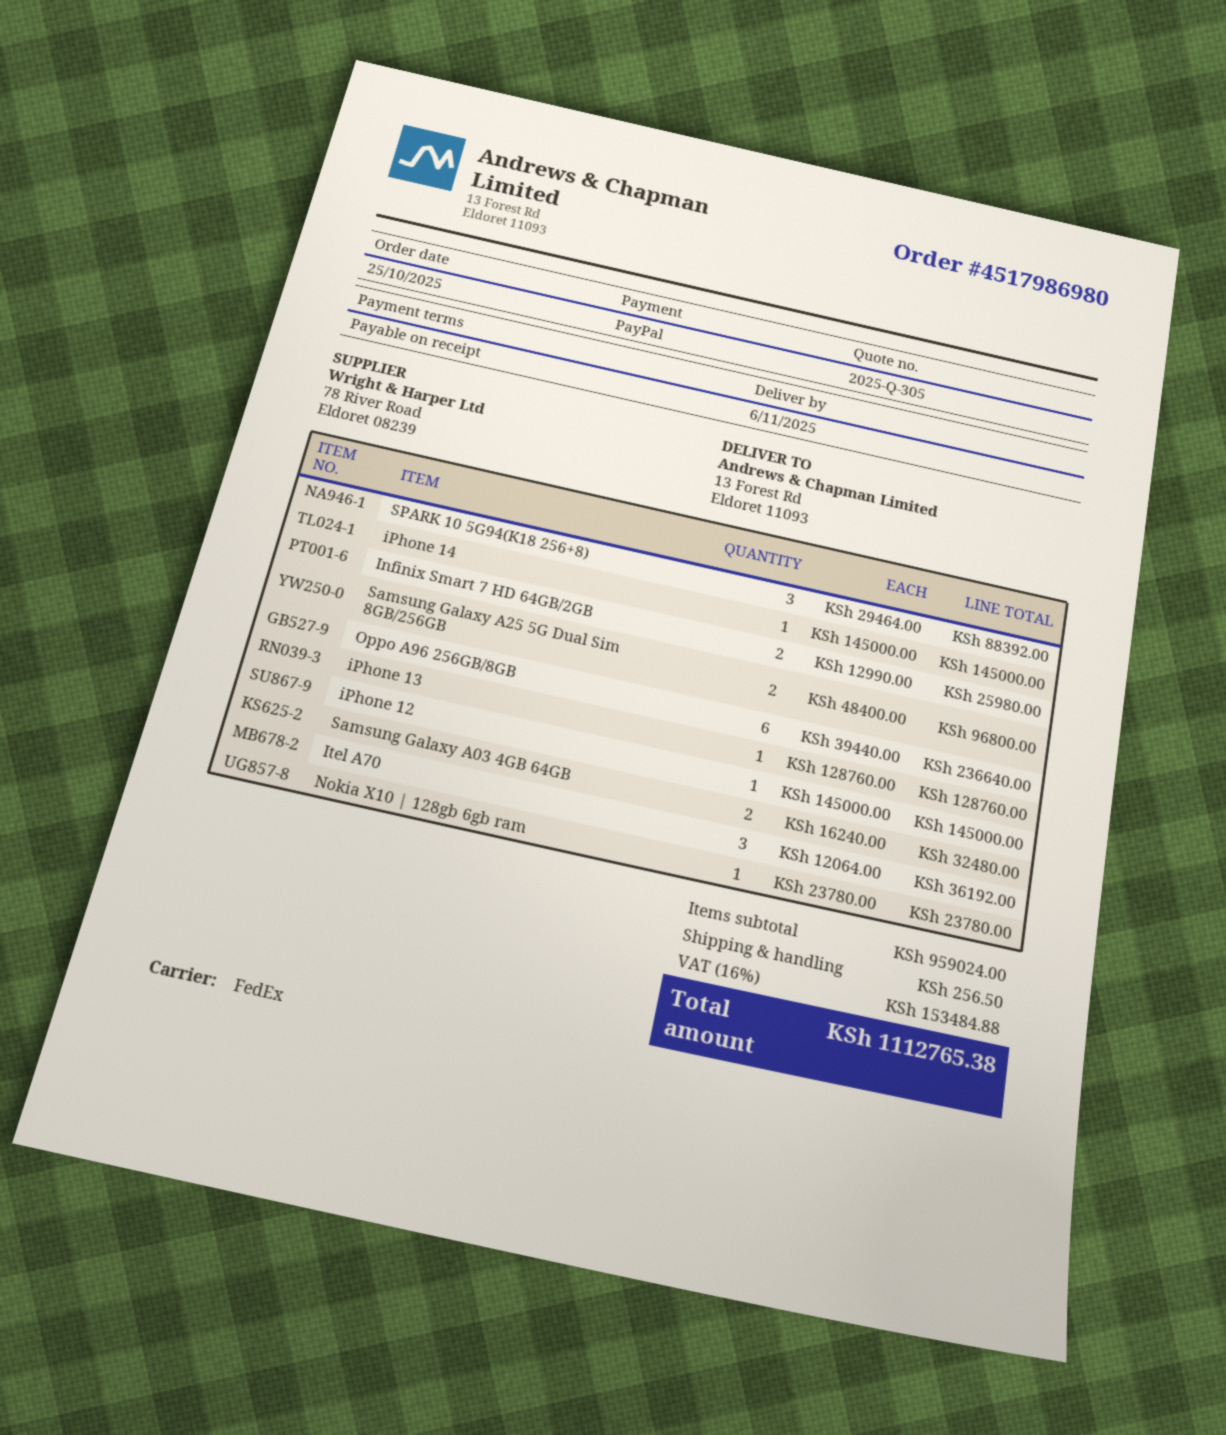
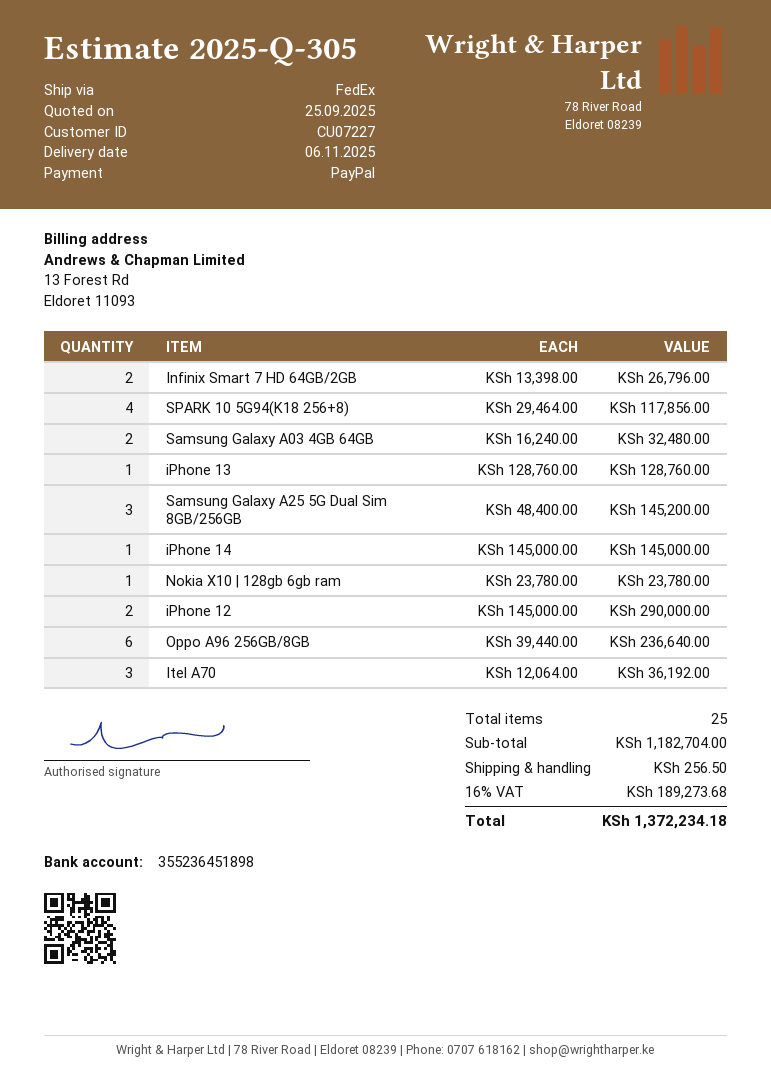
SPARK 10 5G94(K18 256+8): 3 x 29464.00 = 88392.00 -> 4 x 29464.00 = 117856.00
Infinix Smart 7 HD 64GB/2GB: 2 x 12990.00 = 25980.00 -> 2 x 13398.00 = 26796.00
Samsung Galaxy A25 5G Dual Sim 8GB/256GB: 2 x 48400.00 = 96800.00 -> 3 x 48400.00 = 145200.00
iPhone 12: 1 x 145000.00 = 145000.00 -> 2 x 145000.00 = 290000.00
subtotal: 959024.00 -> 1182704.00
tax: 16% = 153484.88 -> 16% = 189273.68
total: 1112765.38 -> 1372234.18

